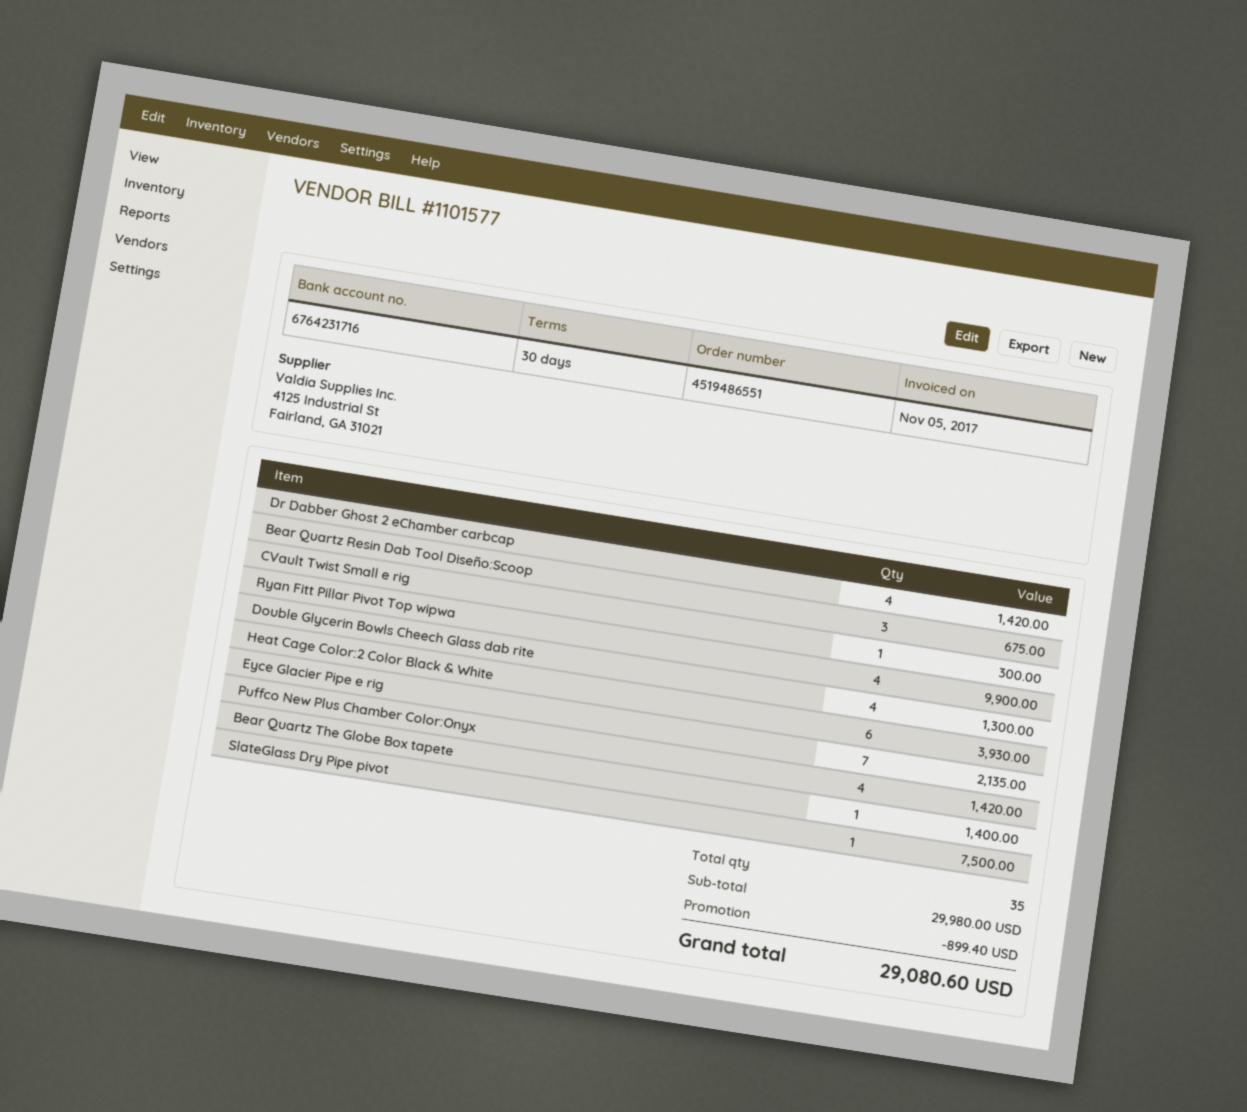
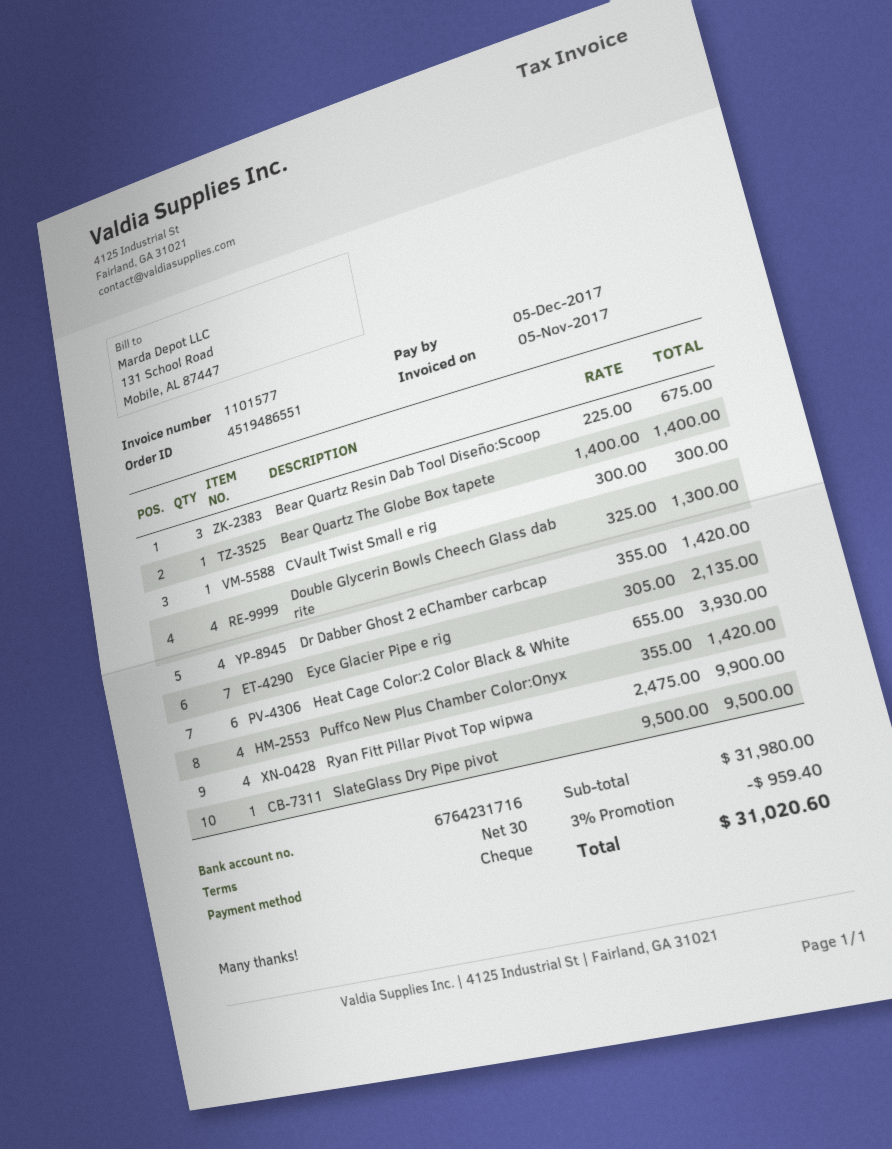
SlateGlass Dry Pipe pivot: 1 for 7500.00 -> 1 for 9500.00
subtotal: 29980.00 -> 31980.00
discount: 899.40 -> 959.40
total: 29080.60 -> 31020.60

